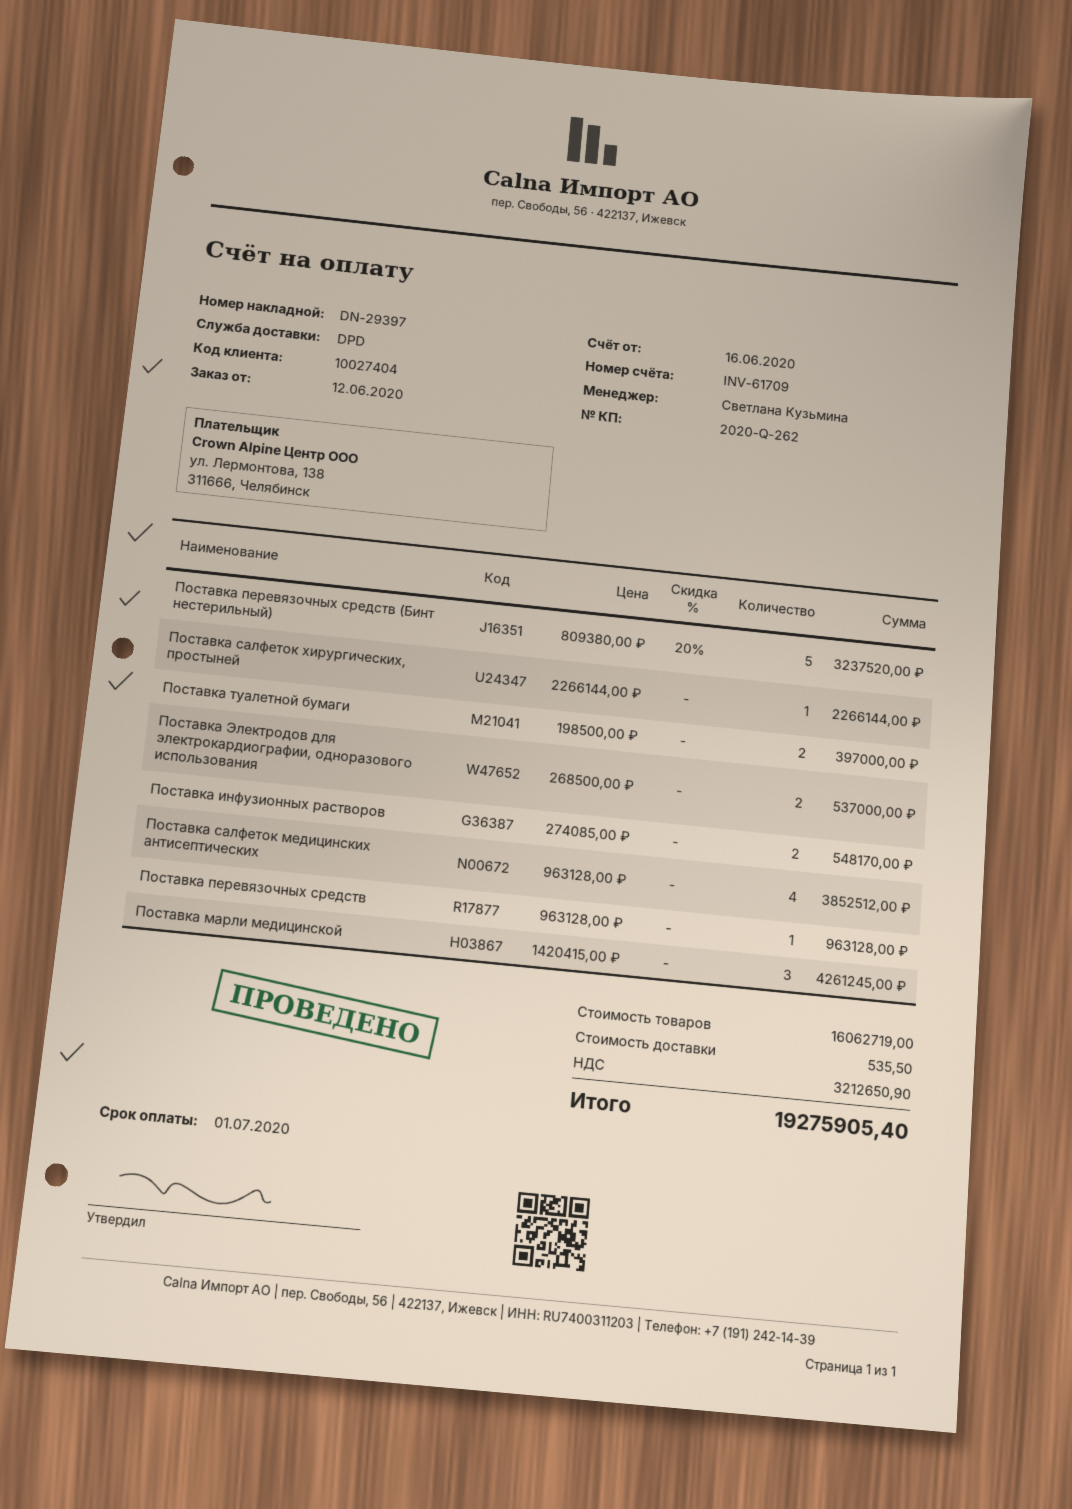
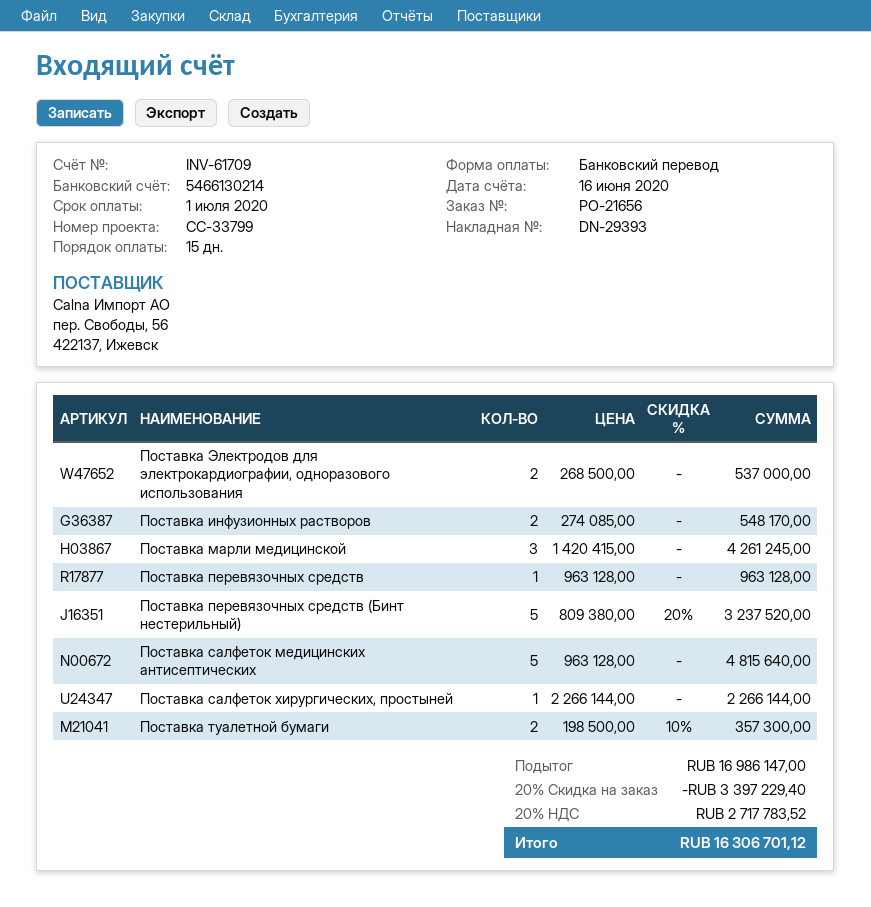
delivery note number: DN-29397 -> DN-29393
Поставка туалетной бумаги: 2 x 198500.00 = 397000.00 -> 2 x 198500.00 - 10% = 357300.00
Поставка салфеток медицинских антисептических: 4 x 963128.00 = 3852512.00 -> 5 x 963128.00 = 4815640.00
subtotal: 16062719.00 -> 16986147.00
discount: none -> 20% = 3397229.40
shipping: 535.50 -> none
tax: 3212650.90 -> 2717783.52
total: 19275905.40 -> 16306701.12

